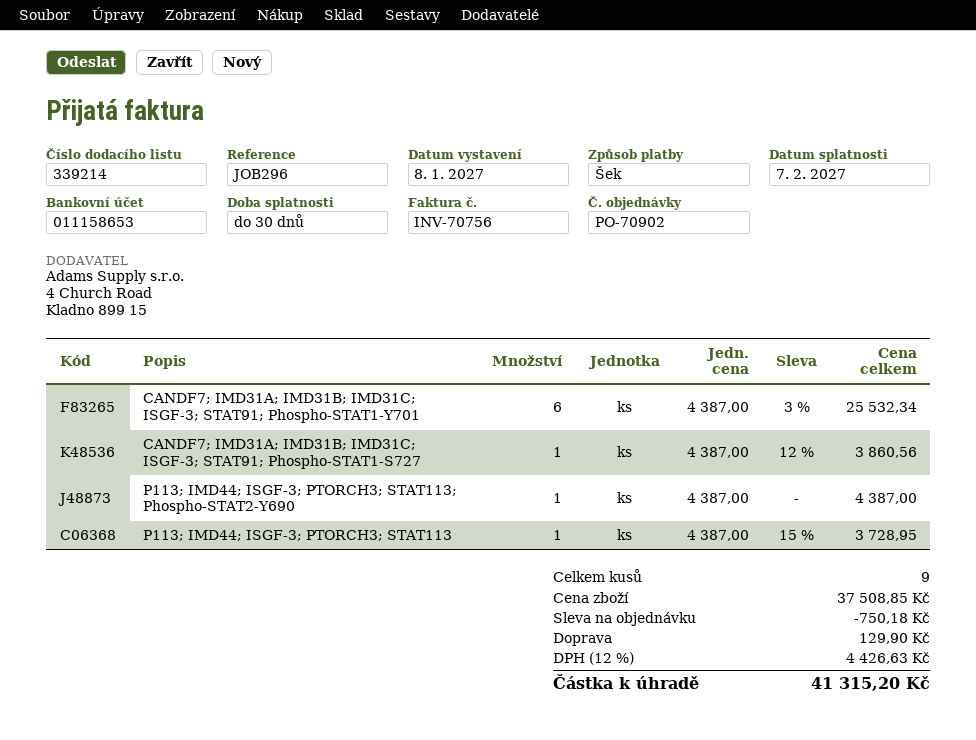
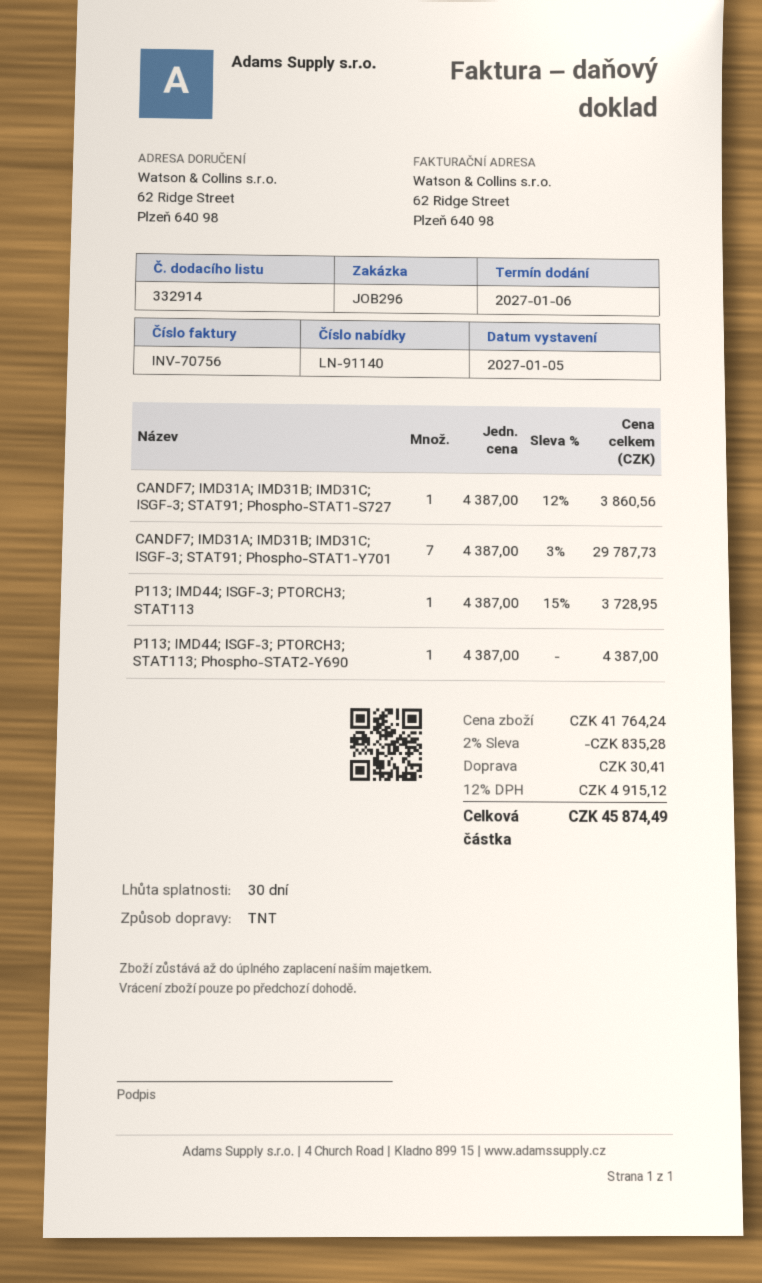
delivery note number: 339214 -> 332914
invoice date: 2027-01-08 -> 2027-01-05
CANDF7; IMD31A; IMD31B; IMD31C; ISGF-3; STAT91; Phospho-STAT1-Y701: 6 x 4387.00 - 3% = 25532.34 -> 7 x 4387.00 - 3% = 29787.73
subtotal: 37508.85 -> 41764.24
discount: 750.18 -> 835.28
shipping: 129.90 -> 30.41
tax: 12% = 4426.63 -> 12% = 4915.12
total: 41315.20 -> 45874.49

